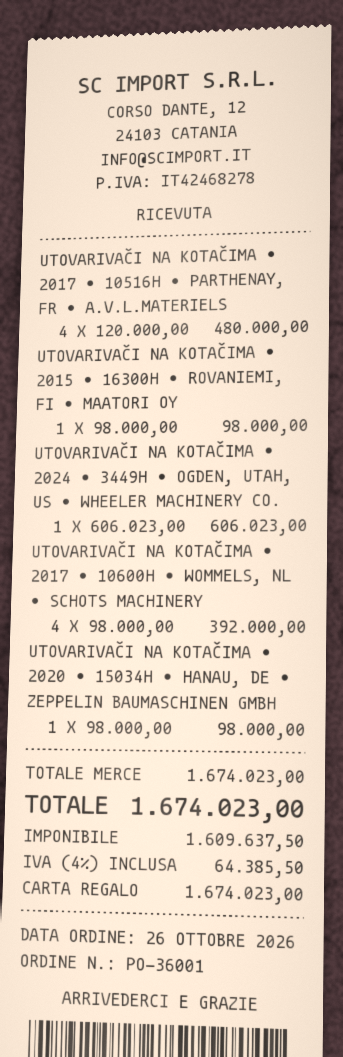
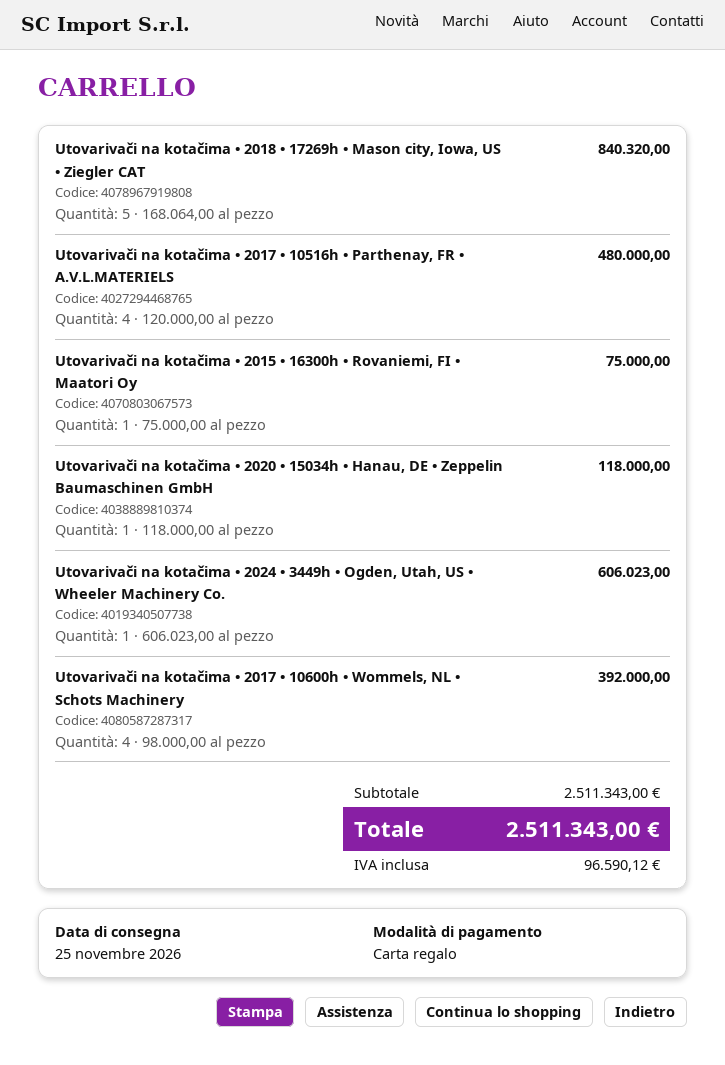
UTOVARIVAČI NA KOTAČIMA • 2015 • 16300H • ROVANIEMI, FI • MAATORI OY: 1 x 98000.00 = 98000.00 -> 1 x 75000.00 = 75000.00
UTOVARIVAČI NA KOTAČIMA • 2020 • 15034H • HANAU, DE • ZEPPELIN BAUMASCHINEN GMBH: 1 x 98000.00 = 98000.00 -> 1 x 118000.00 = 118000.00
Utovarivači na kotačima • 2018 • 17269h • Mason city, Iowa, US • Ziegler CAT: none -> 5 x 168064.00 = 840320.00
subtotal: 1674023.00 -> 2511343.00
tax: 64385.50 -> 96590.12
total: 1674023.00 -> 2511343.00

